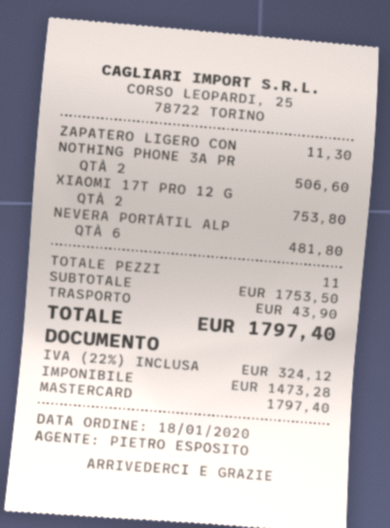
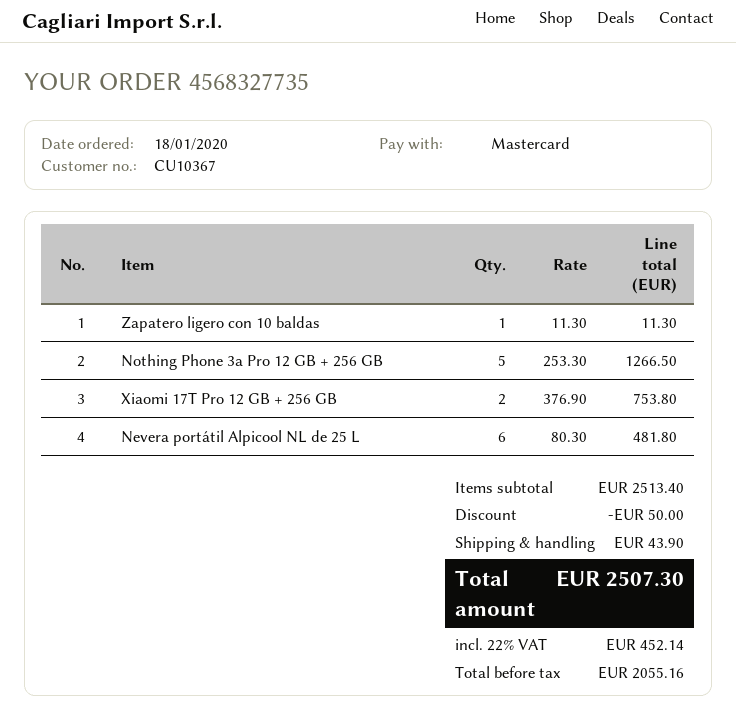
NOTHING PHONE 3A PR: 2 for 506.60 -> 5 for 1266.50
subtotal: 1753.50 -> 2513.40
discount: none -> 50.00
net: 1473.28 -> 2055.16
tax: 22% = 324.12 -> 22% = 452.14
total: 1797.40 -> 2507.30

